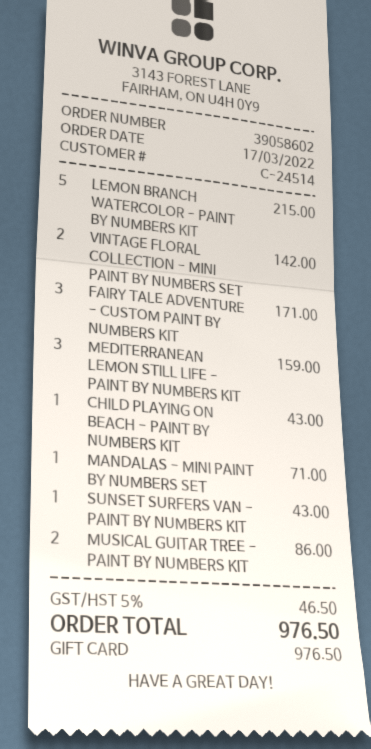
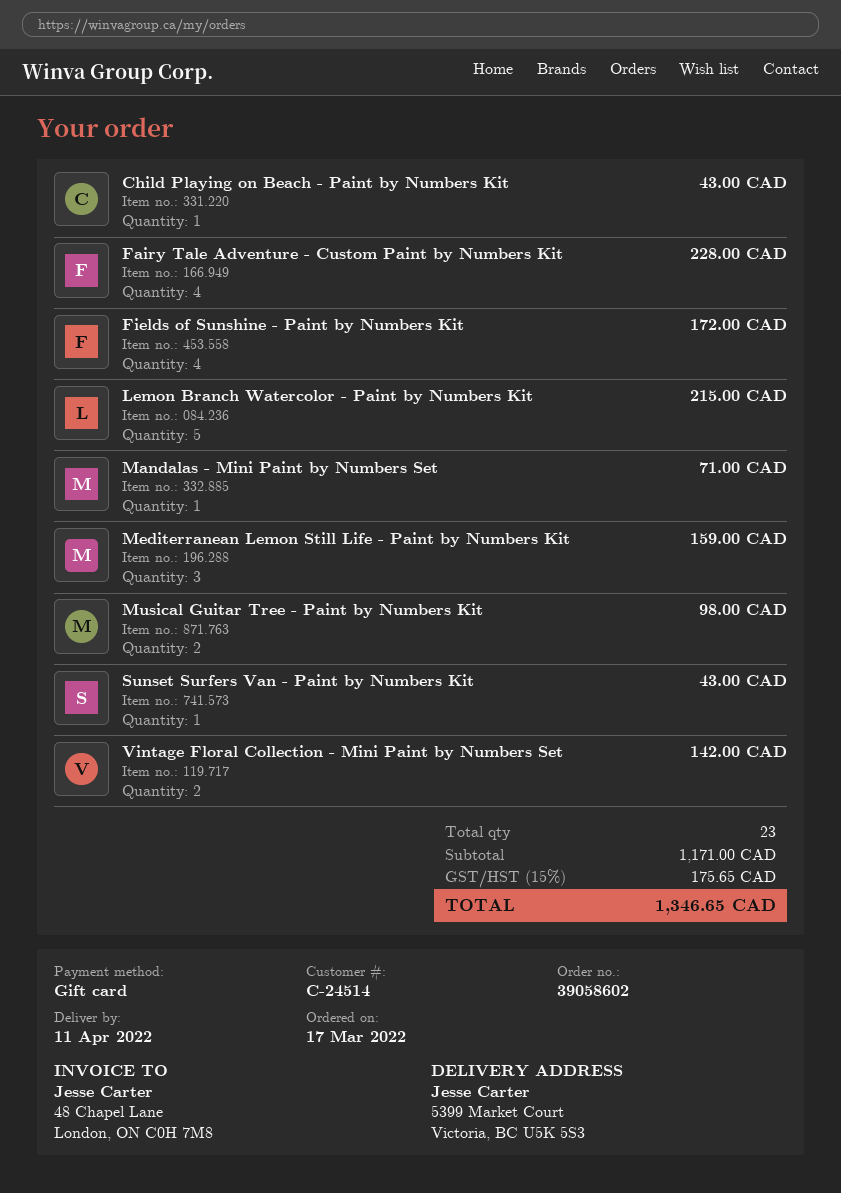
FAIRY TALE ADVENTURE - CUSTOM PAINT BY NUMBERS KIT: 3 for 171.00 -> 4 for 228.00
MUSICAL GUITAR TREE - PAINT BY NUMBERS KIT: 2 for 86.00 -> 2 for 98.00
Fields of Sunshine - Paint by Numbers Kit: none -> 4 for 172.00
tax: 5% = 46.50 -> 15% = 175.65
total: 976.50 -> 1346.65

